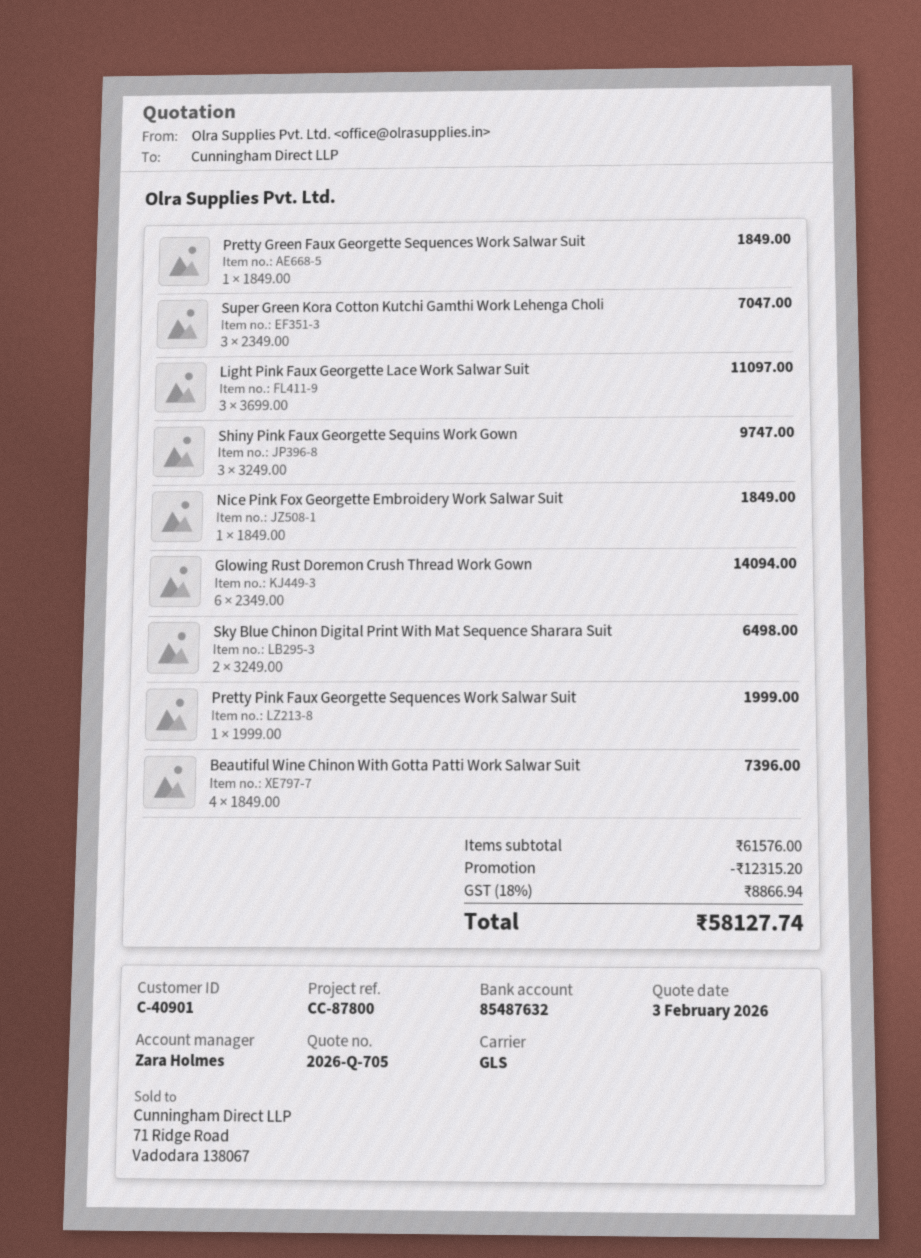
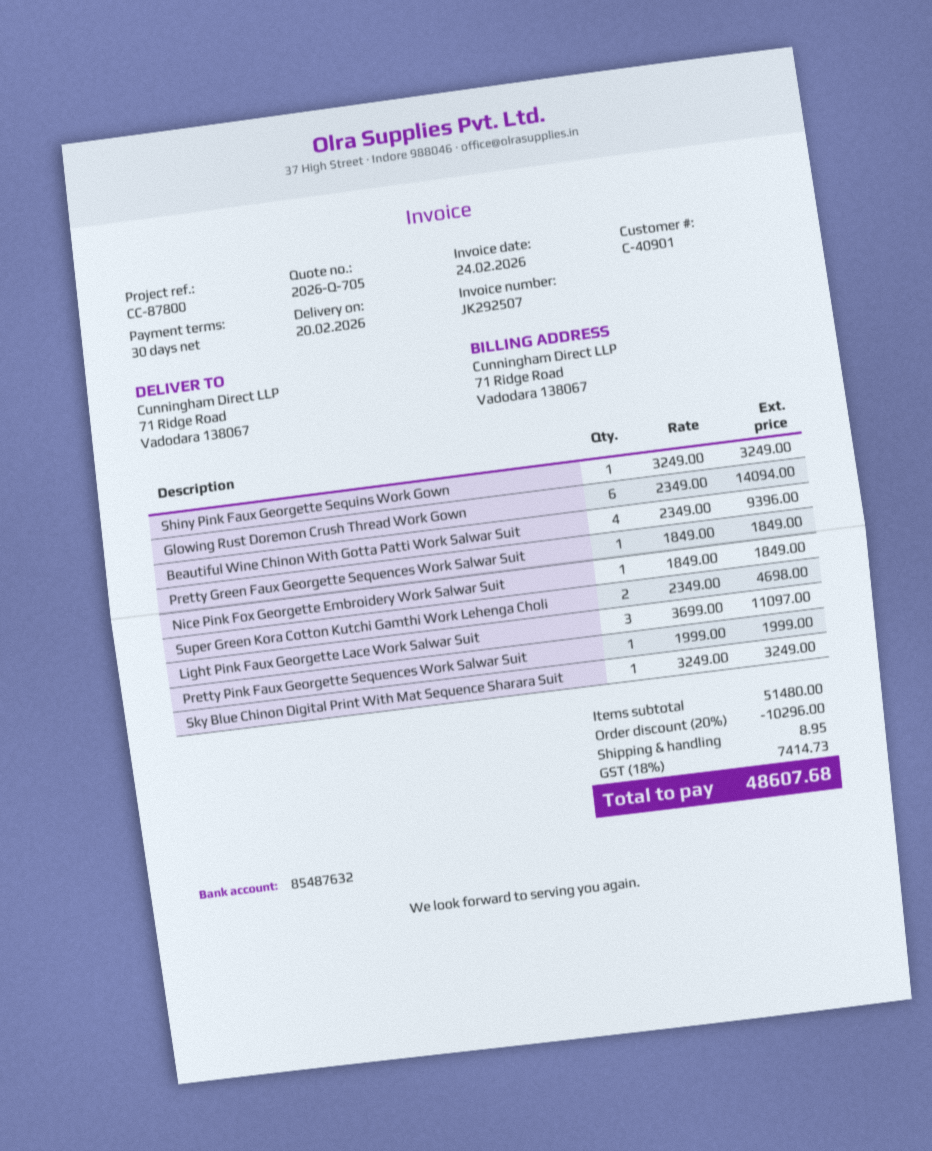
Super Green Kora Cotton Kutchi Gamthi Work Lehenga Choli: 3 x 2349.00 = 7047.00 -> 2 x 2349.00 = 4698.00
Shiny Pink Faux Georgette Sequins Work Gown: 3 x 3249.00 = 9747.00 -> 1 x 3249.00 = 3249.00
Sky Blue Chinon Digital Print With Mat Sequence Sharara Suit: 2 x 3249.00 = 6498.00 -> 1 x 3249.00 = 3249.00
Beautiful Wine Chinon With Gotta Patti Work Salwar Suit: 4 x 1849.00 = 7396.00 -> 4 x 2349.00 = 9396.00
subtotal: 61576.00 -> 51480.00
discount: 12315.20 -> 10296.00
shipping: none -> 8.95
tax: 18% = 8866.94 -> 18% = 7414.73
total: 58127.74 -> 48607.68

